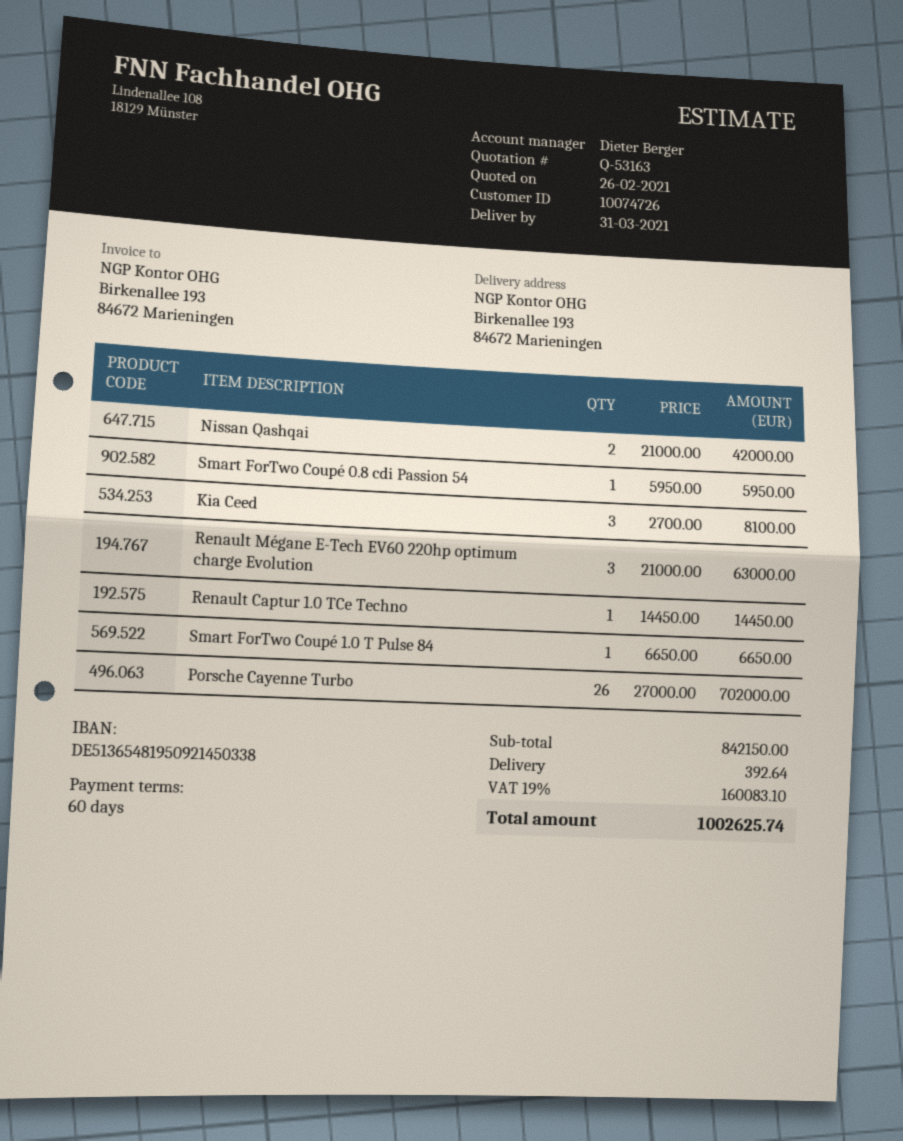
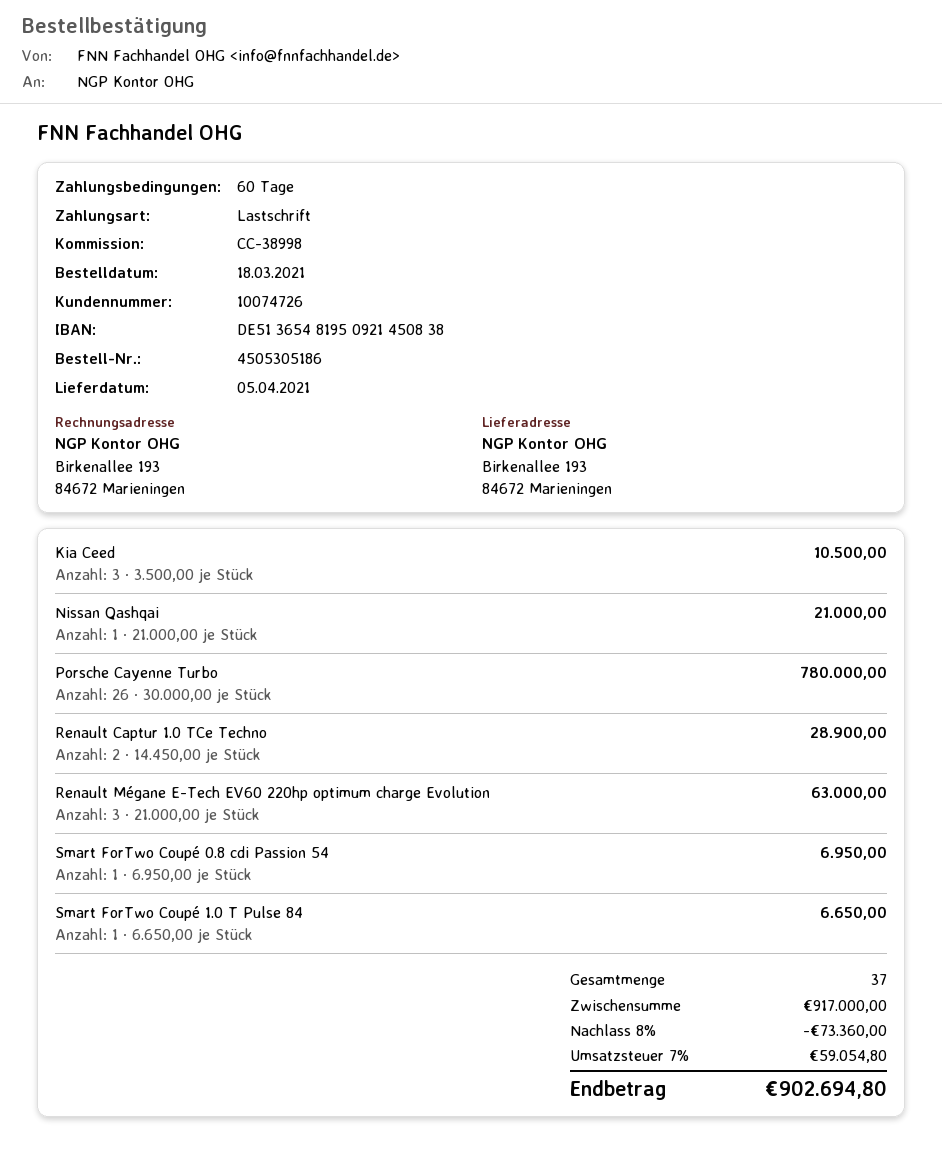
delivery date: 2021-03-31 -> 2021-04-05
bank account: DE51365481950921450338 -> DE51365481950921450838
Nissan Qashqai: 2 x 21000.00 = 42000.00 -> 1 x 21000.00 = 21000.00
Smart ForTwo Coupé 0.8 cdi Passion 54: 1 x 5950.00 = 5950.00 -> 1 x 6950.00 = 6950.00
Kia Ceed: 3 x 2700.00 = 8100.00 -> 3 x 3500.00 = 10500.00
Renault Captur 1.0 TCe Techno: 1 x 14450.00 = 14450.00 -> 2 x 14450.00 = 28900.00
Porsche Cayenne Turbo: 26 x 27000.00 = 702000.00 -> 26 x 30000.00 = 780000.00
subtotal: 842150.00 -> 917000.00
discount: none -> 8% = 73360.00
shipping: 392.64 -> none
tax: 19% = 160083.10 -> 7% = 59054.80
total: 1002625.74 -> 902694.80

